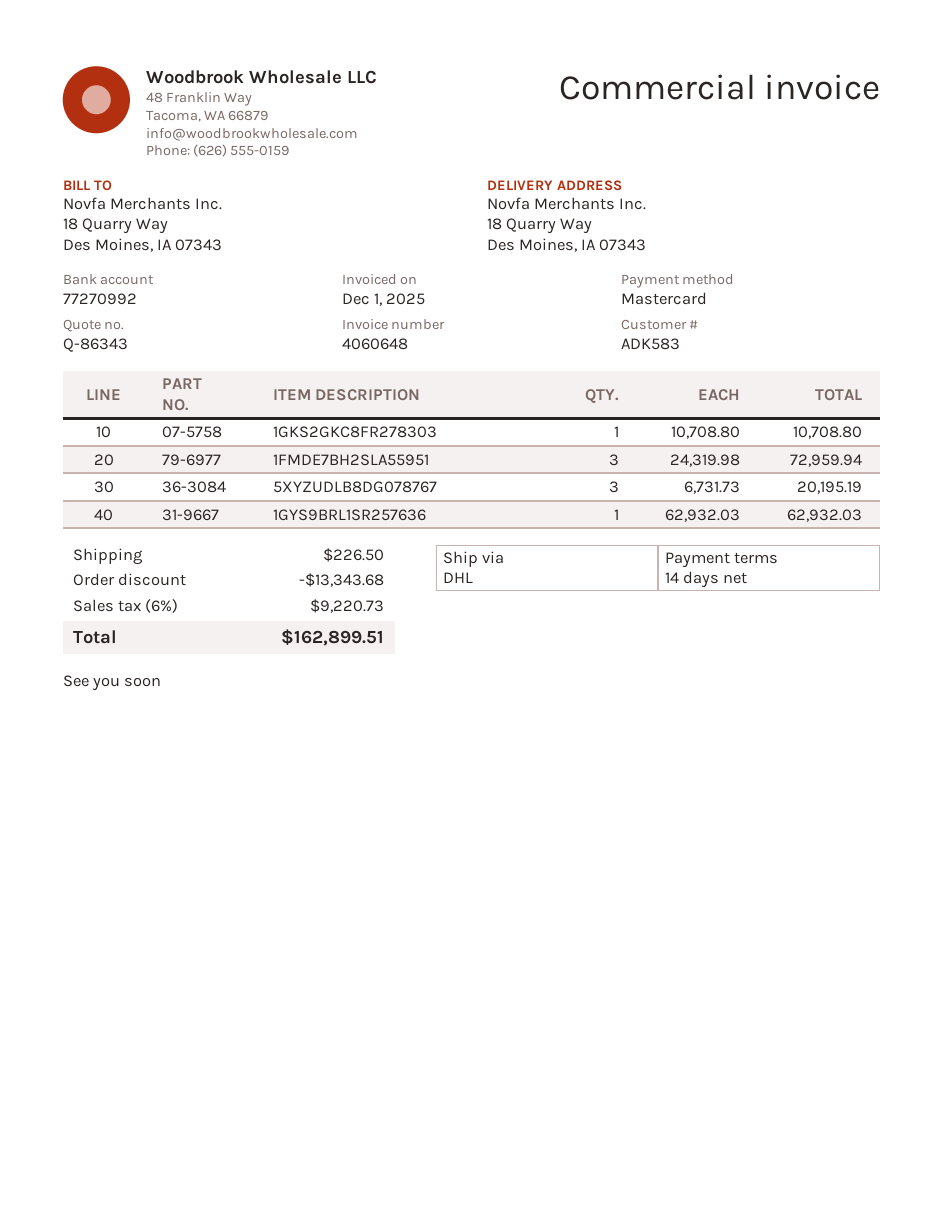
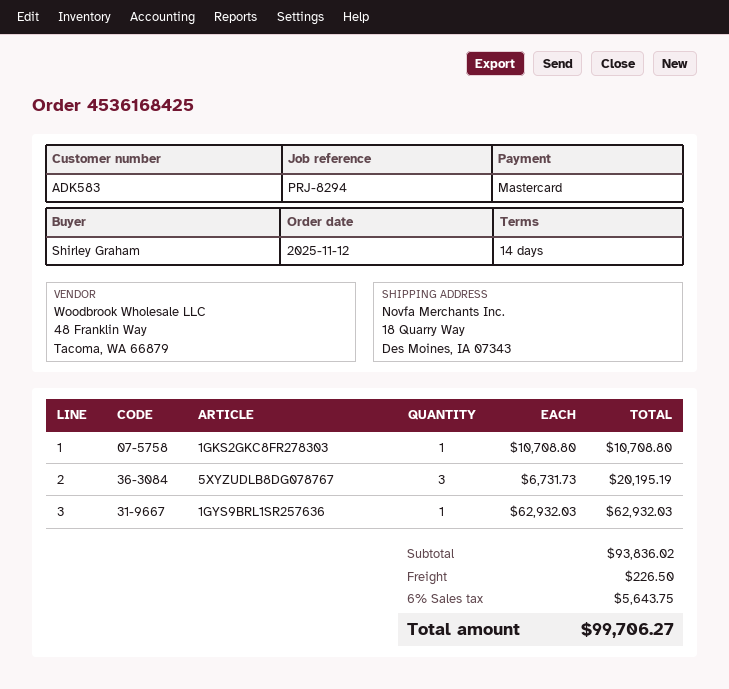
1FMDE7BH2SLA55951: 3 x 24319.98 = 72959.94 -> none
discount: 13343.68 -> none
tax: 6% = 9220.73 -> 6% = 5643.75
total: 162899.51 -> 99706.27

